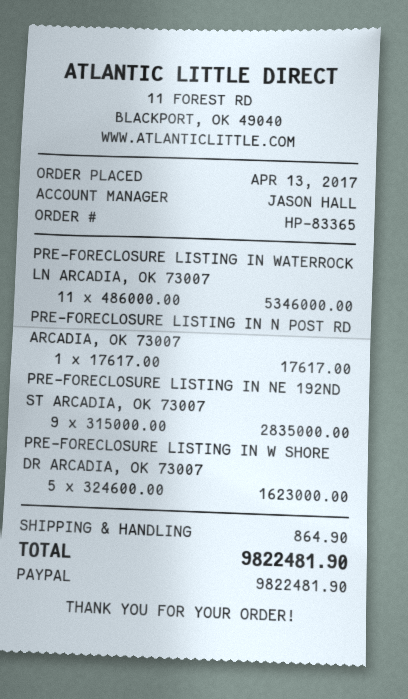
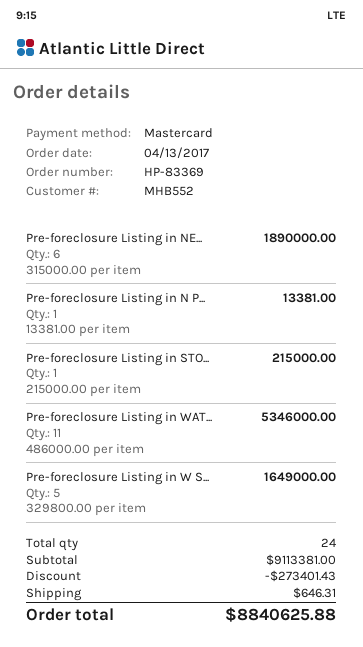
order number: HP-83365 -> HP-83369
payment method: PayPal -> Mastercard
PRE-FORECLOSURE LISTING IN N POST RD ARCADIA, OK 73007: 1 x 17617.00 = 17617.00 -> 1 x 13381.00 = 13381.00
PRE-FORECLOSURE LISTING IN NE 192ND ST ARCADIA, OK 73007: 9 x 315000.00 = 2835000.00 -> 6 x 315000.00 = 1890000.00
PRE-FORECLOSURE LISTING IN W SHORE DR ARCADIA, OK 73007: 5 x 324600.00 = 1623000.00 -> 5 x 329800.00 = 1649000.00
Pre-foreclosure Listing in STO...: none -> 1 x 215000.00 = 215000.00
discount: none -> 273401.43
shipping: 864.90 -> 646.31
total: 9822481.90 -> 8840625.88

